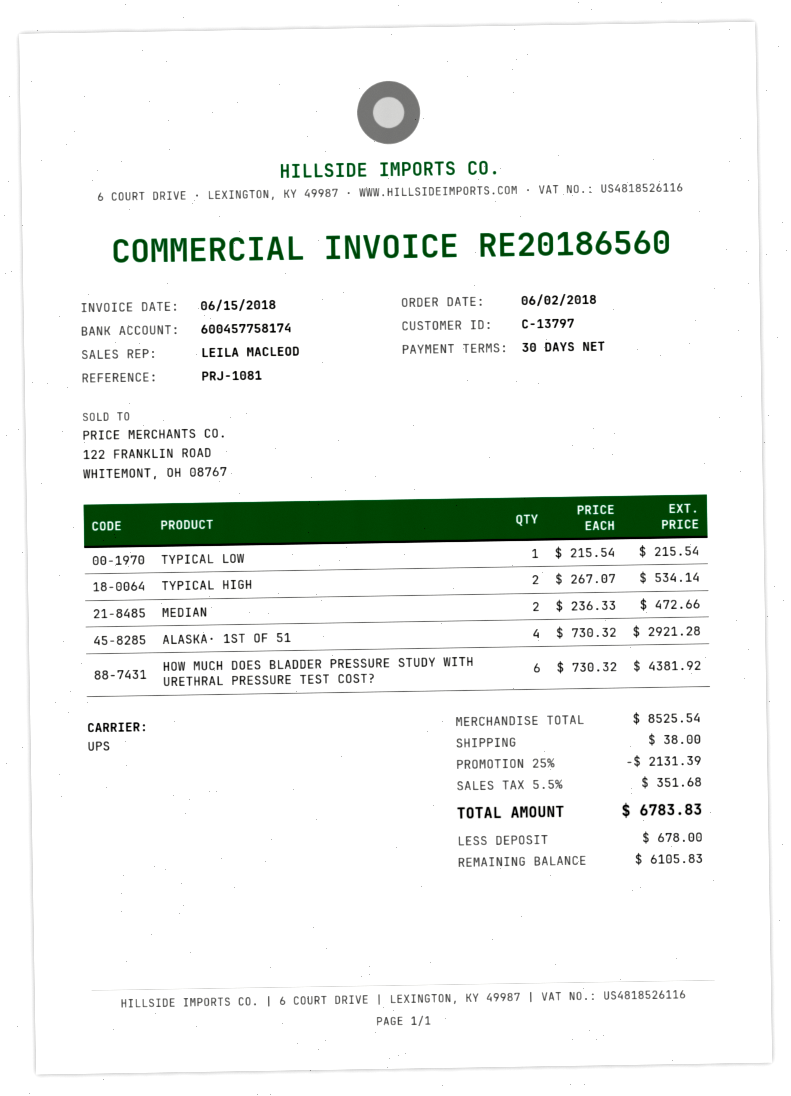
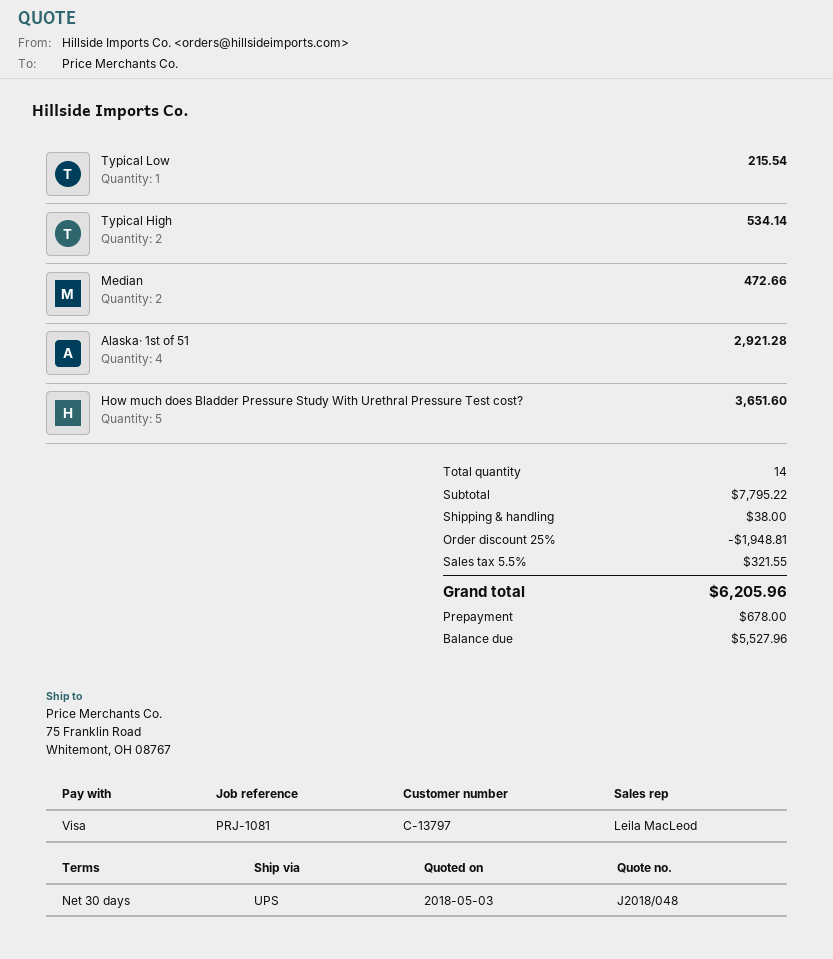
HOW MUCH DOES BLADDER PRESSURE STUDY WITH URETHRAL PRESSURE TEST COST?: 6 for 4381.92 -> 5 for 3651.60
subtotal: 8525.54 -> 7795.22
discount: 25% = 2131.39 -> 25% = 1948.81
tax: 5.5% = 351.68 -> 5.5% = 321.55
total: 6783.83 -> 6205.96
balance: 6105.83 -> 5527.96

